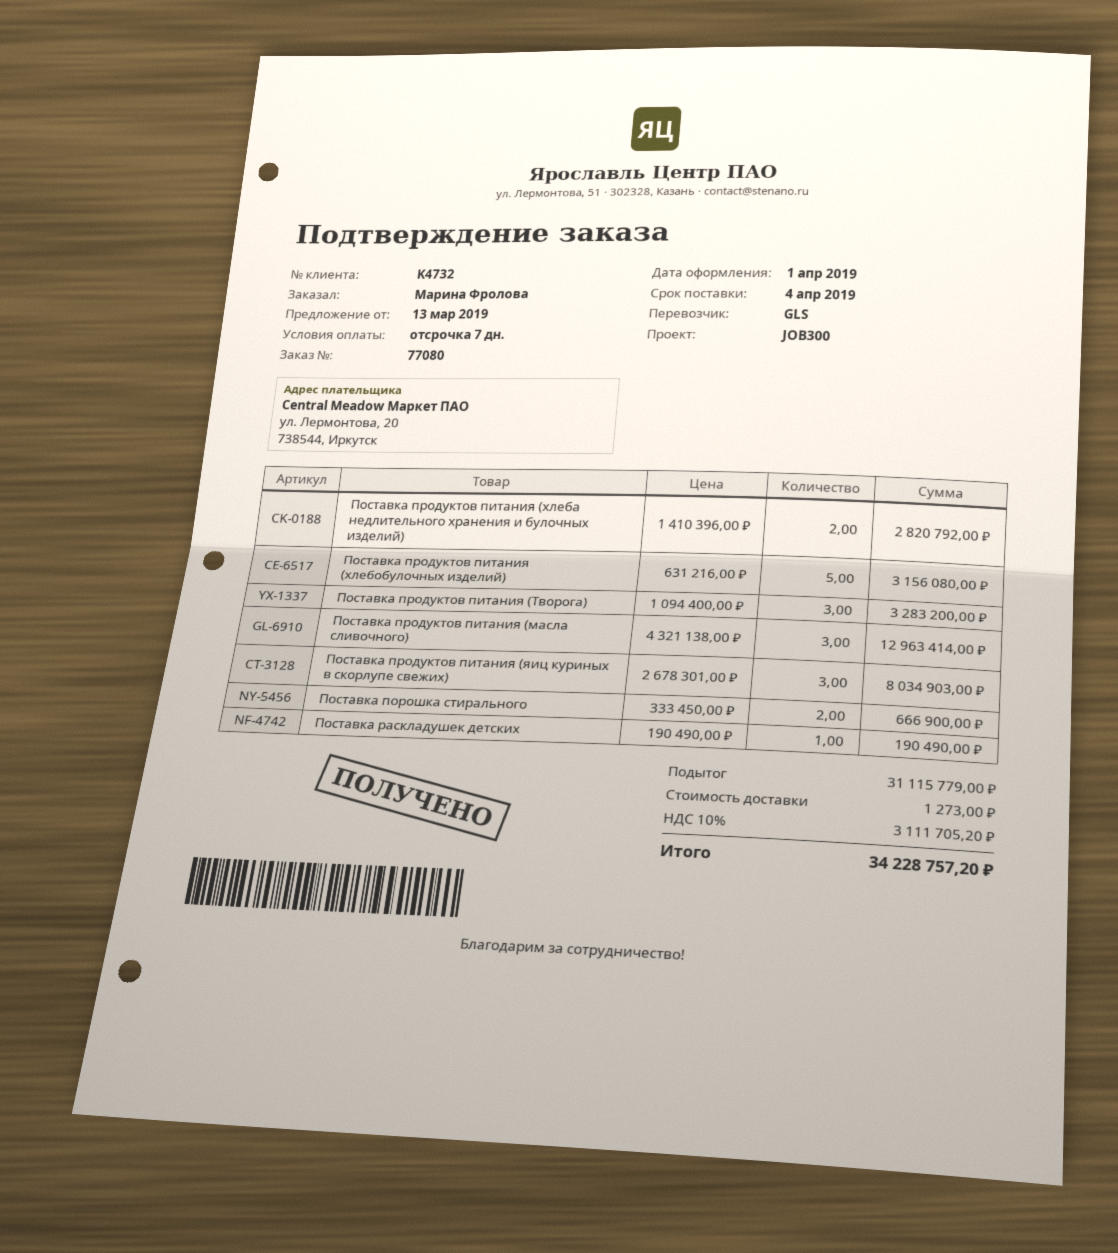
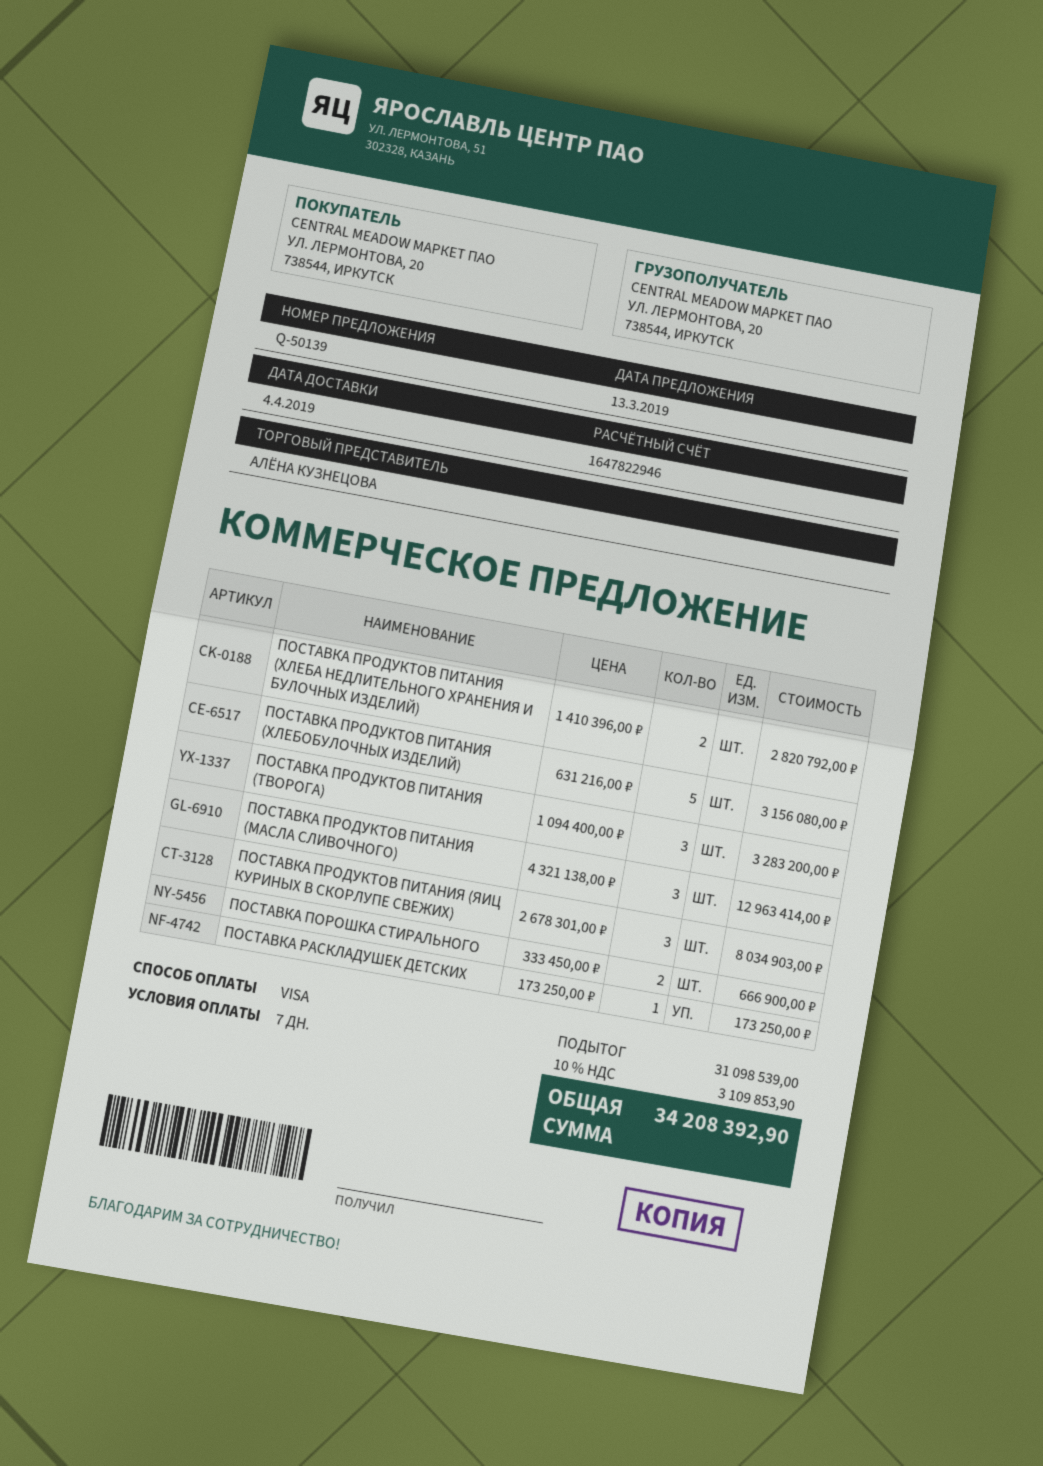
Поставка раскладушек детских: 1 x 190490.00 = 190490.00 -> 1 x 173250.00 = 173250.00
subtotal: 31115779.00 -> 31098539.00
shipping: 1273.00 -> none
tax: 10% = 3111705.20 -> 10% = 3109853.90
total: 34228757.20 -> 34208392.90

